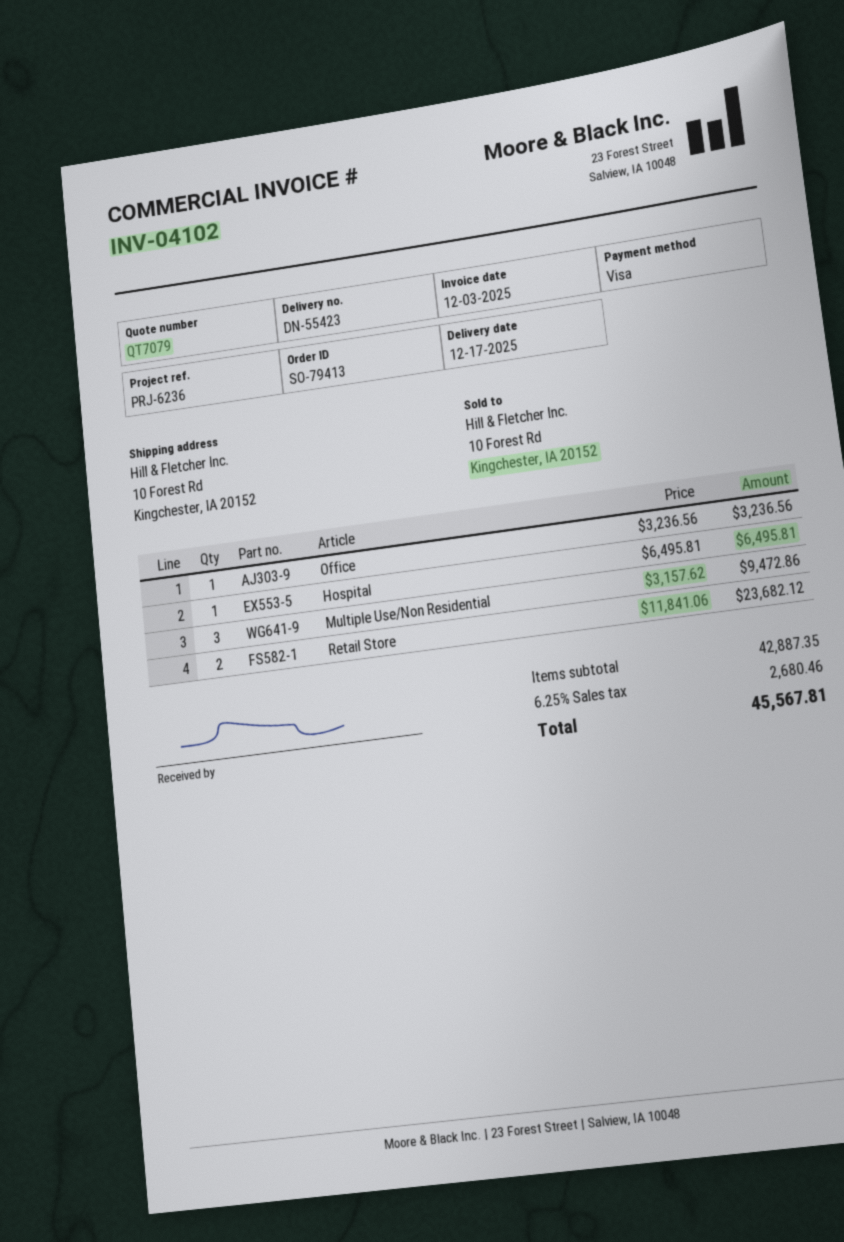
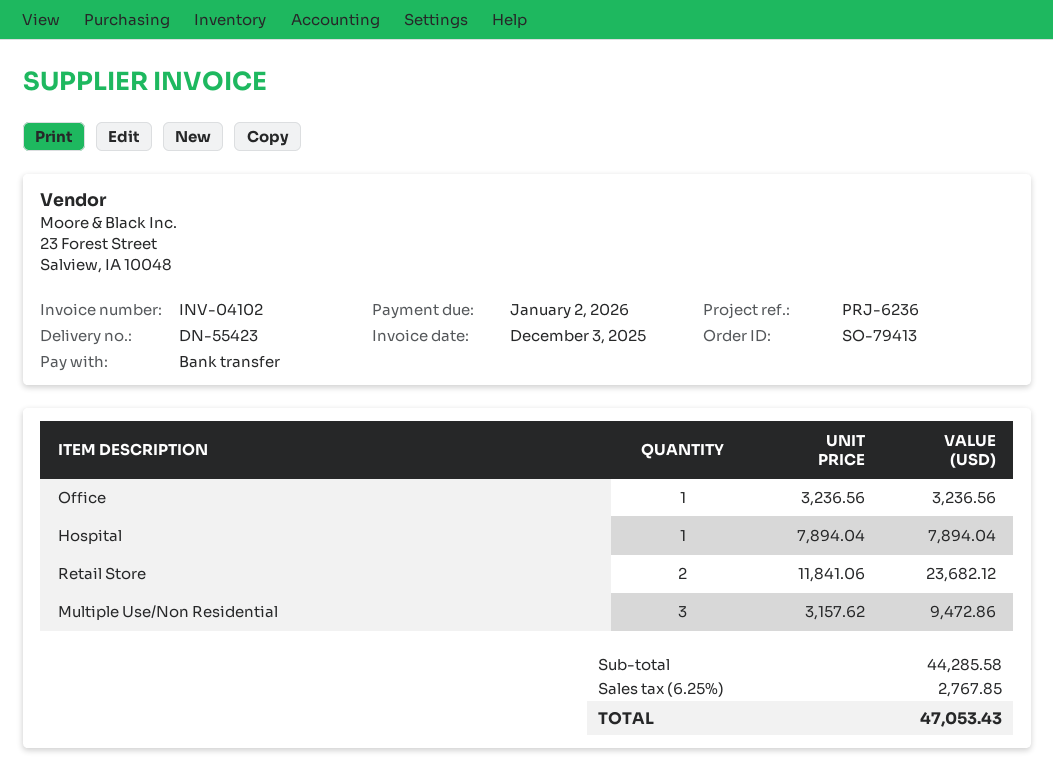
payment method: Visa -> bank transfer
Hospital: 1 x 6495.81 = 6495.81 -> 1 x 7894.04 = 7894.04
subtotal: 42887.35 -> 44285.58
tax: 6.25% = 2680.46 -> 6.25% = 2767.85
total: 45567.81 -> 47053.43

